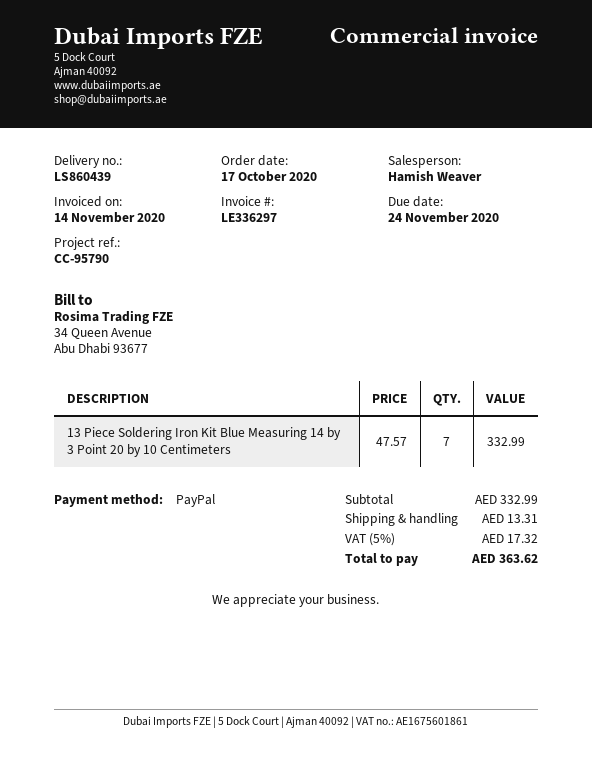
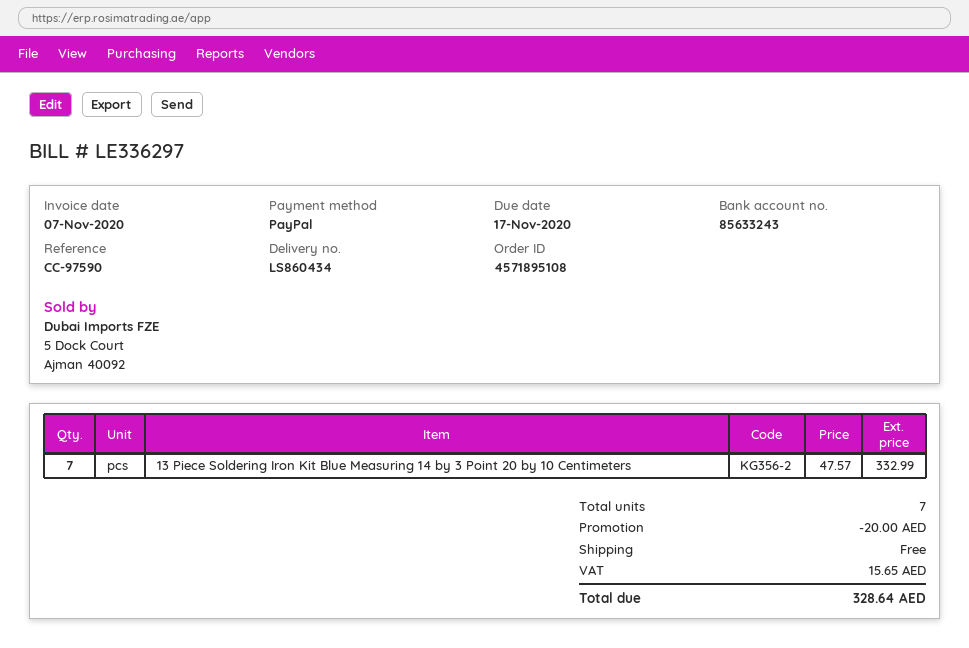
delivery note number: LS860439 -> LS860434
invoice date: 2020-11-14 -> 2020-11-07
due date: 2020-11-24 -> 2020-11-17
reference: CC-95790 -> CC-97590
discount: none -> 20.00
shipping: 13.31 -> 0.00
tax: 17.32 -> 15.65
total: 363.62 -> 328.64

